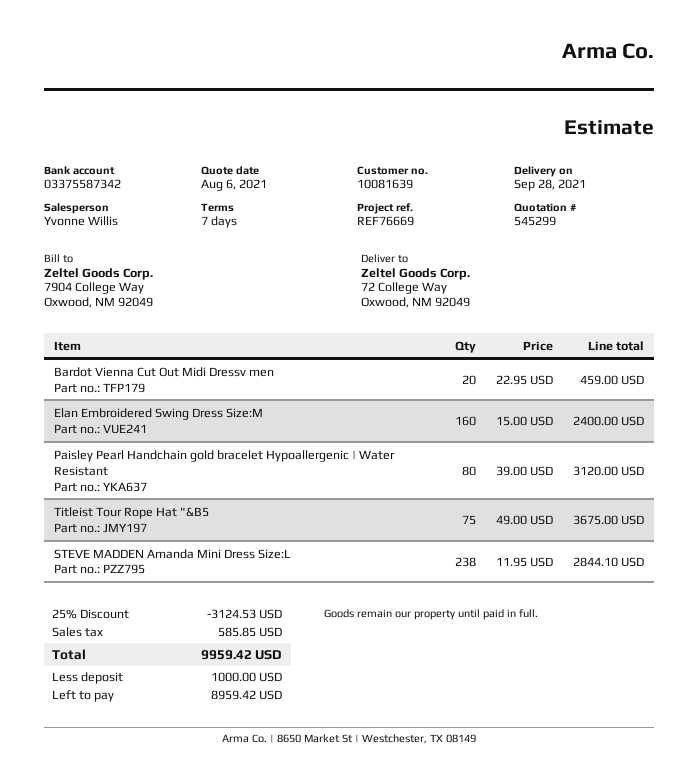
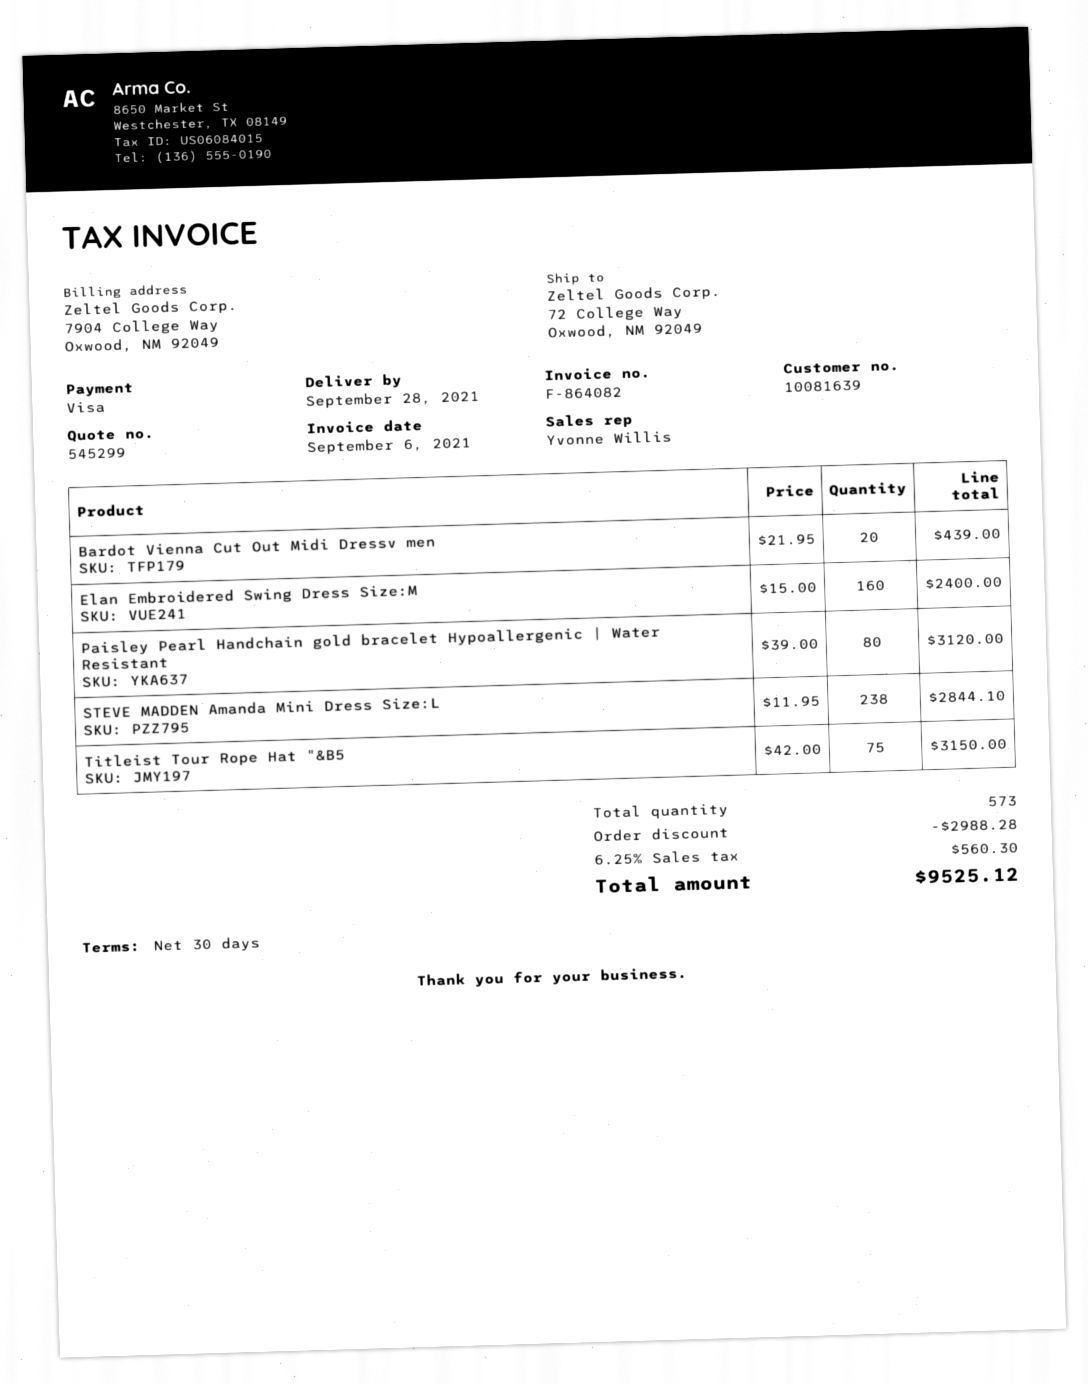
payment terms: 7 days -> 30 days
Bardot Vienna Cut Out Midi Dressv men: 20 x 22.95 = 459.00 -> 20 x 21.95 = 439.00
Titleist Tour Rope Hat "&B5: 75 x 49.00 = 3675.00 -> 75 x 42.00 = 3150.00
discount: 3124.53 -> 2988.28
tax: 585.85 -> 560.30
total: 9959.42 -> 9525.12

